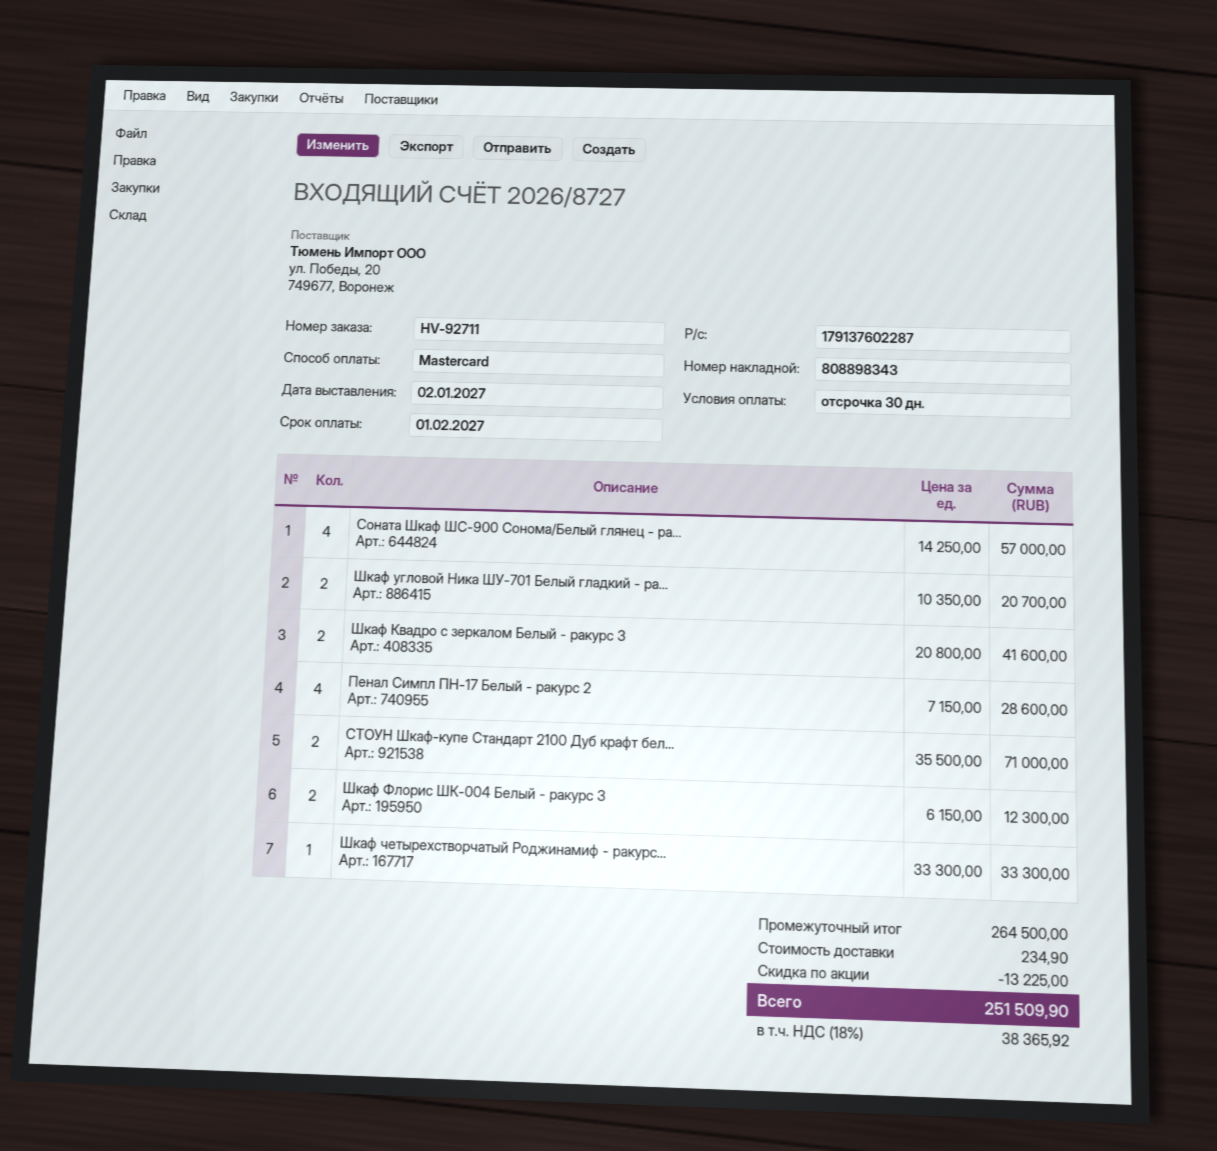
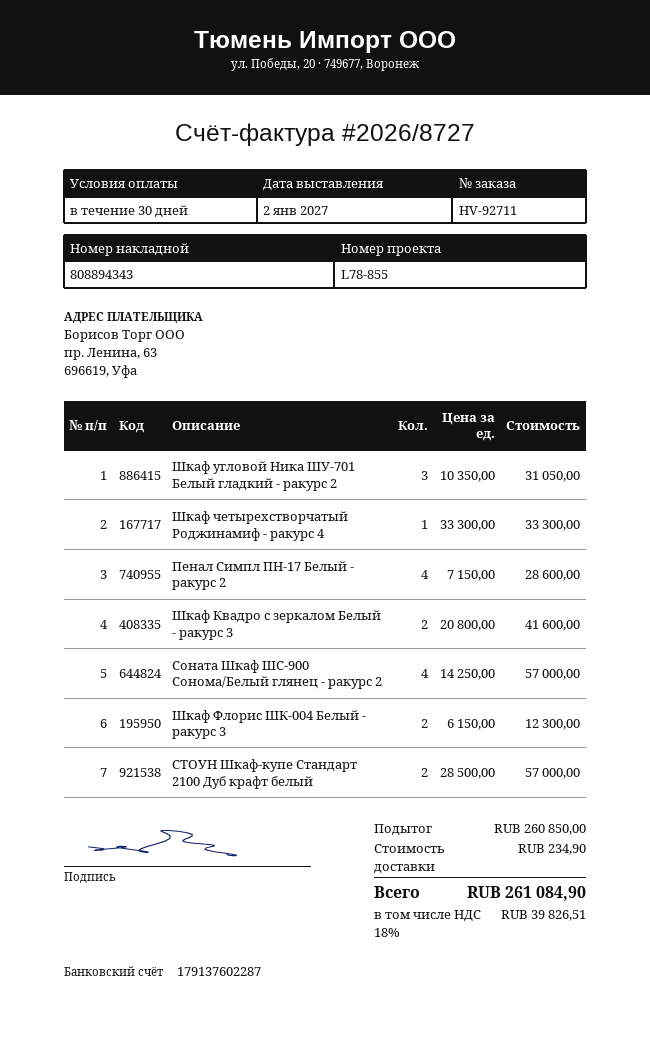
delivery note number: 808898343 -> 808894343
Шкаф угловой Ника ШУ-701 Белый гладкий - ра...: 2 x 10350.00 = 20700.00 -> 3 x 10350.00 = 31050.00
СТОУН Шкаф-купе Стандарт 2100 Дуб крафт бел...: 2 x 35500.00 = 71000.00 -> 2 x 28500.00 = 57000.00
subtotal: 264500.00 -> 260850.00
discount: 13225.00 -> none
tax: 18% = 38365.92 -> 18% = 39826.51
total: 251509.90 -> 261084.90

